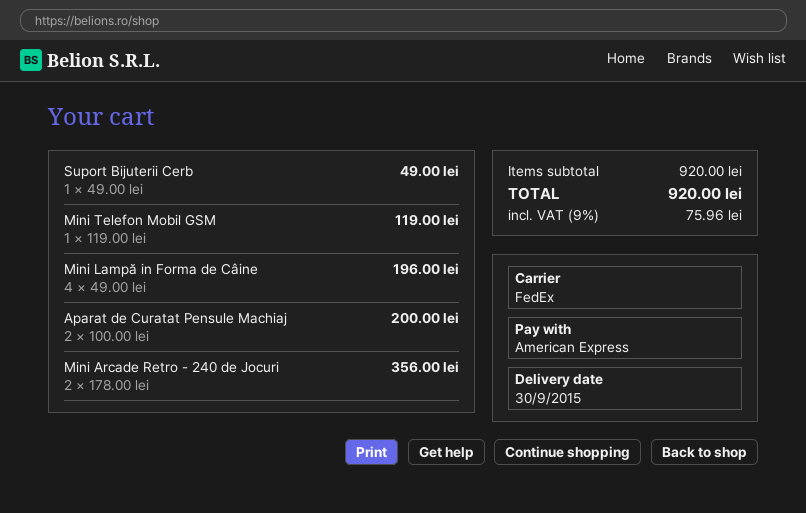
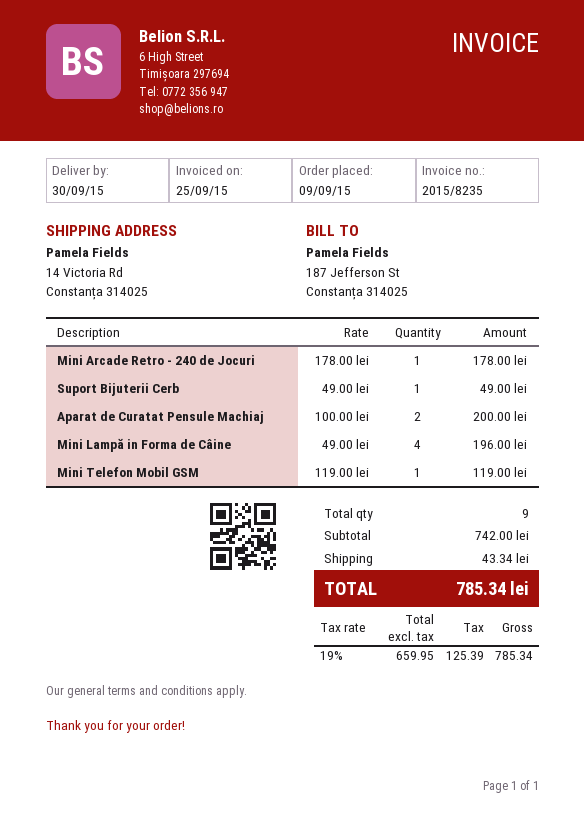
Mini Arcade Retro - 240 de Jocuri: 2 x 178.00 = 356.00 -> 1 x 178.00 = 178.00
subtotal: 920.00 -> 742.00
shipping: none -> 43.34
tax: 9% = 75.96 -> 19% = 125.39
total: 920.00 -> 785.34

